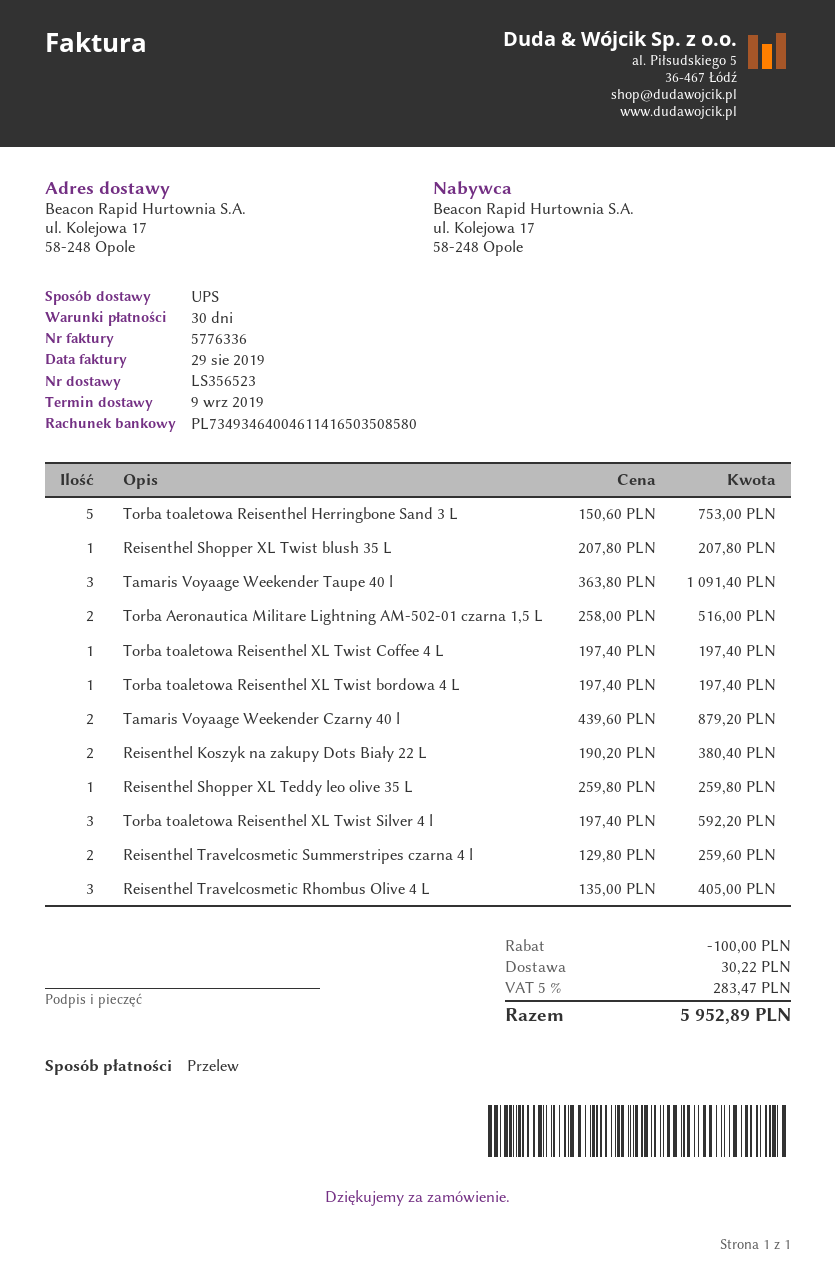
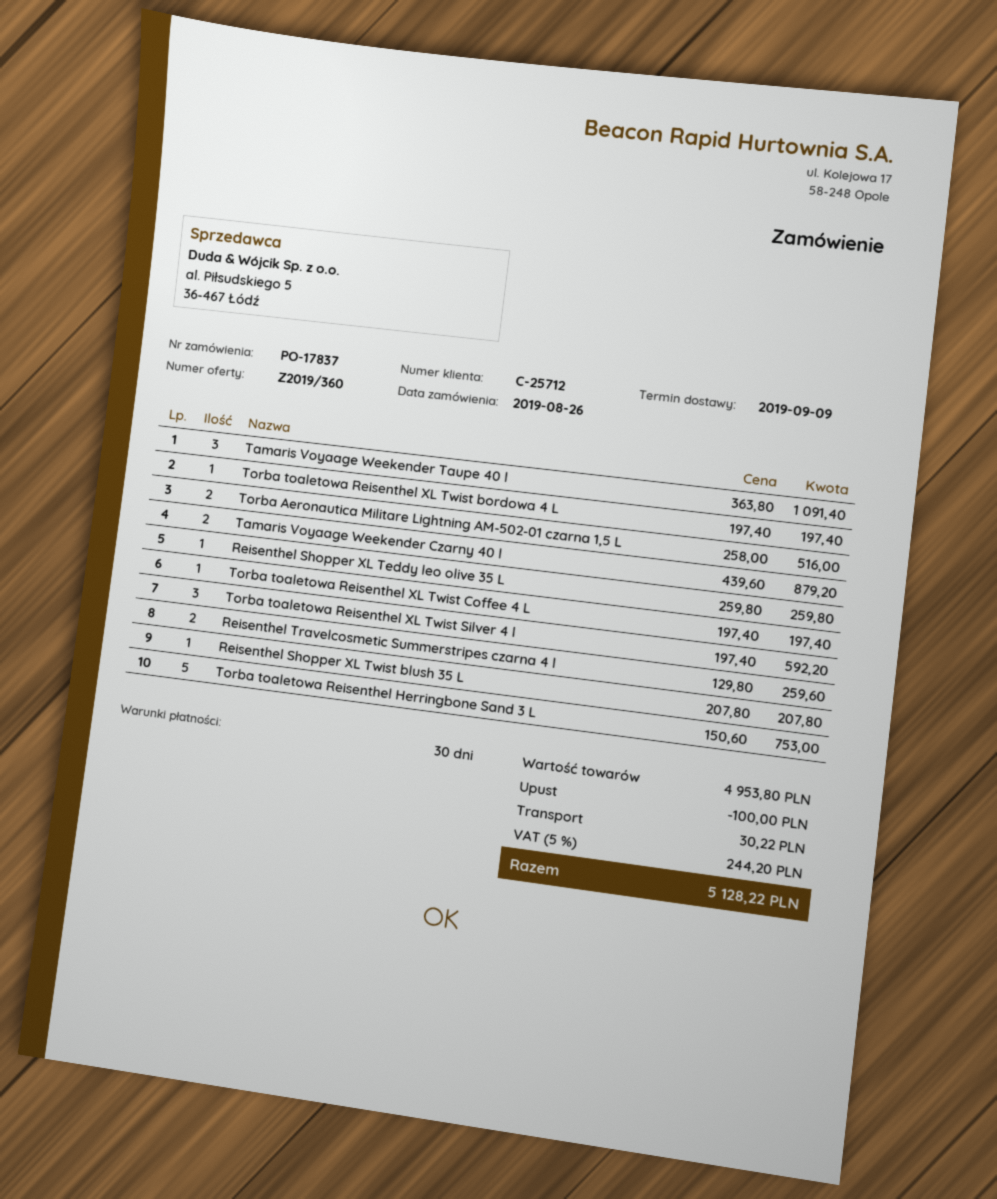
Reisenthel Koszyk na zakupy Dots Biały 22 L: 2 x 190.20 = 380.40 -> none
Reisenthel Travelcosmetic Rhombus Olive 4 L: 3 x 135.00 = 405.00 -> none
tax: 5% = 283.47 -> 5% = 244.20
total: 5952.89 -> 5128.22

